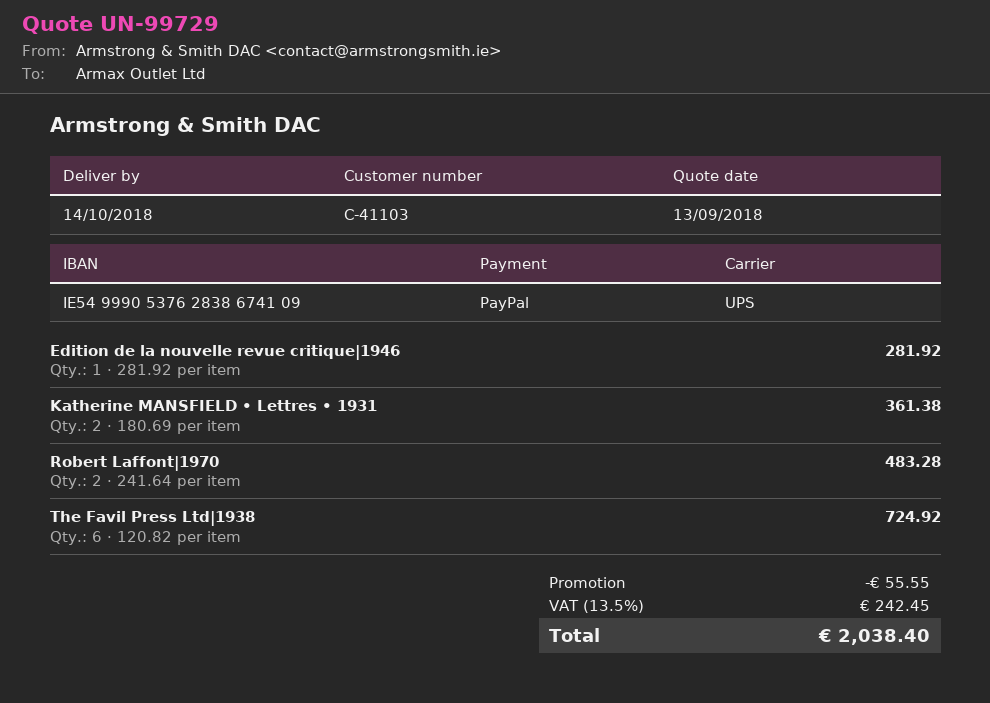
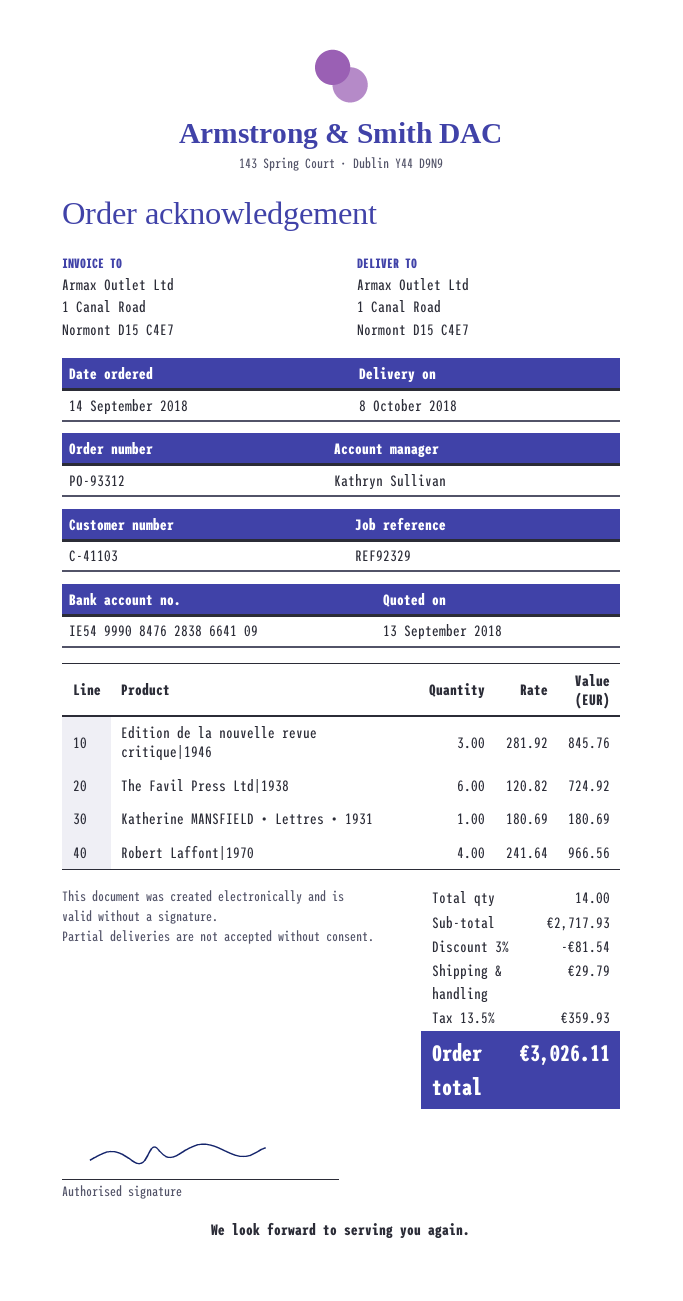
delivery date: 2018-10-14 -> 2018-10-08
bank account: IE54999053762838674109 -> IE54999084762838664109
Edition de la nouvelle revue critique|1946: 1 x 281.92 = 281.92 -> 3 x 281.92 = 845.76
Katherine MANSFIELD • Lettres • 1931: 2 x 180.69 = 361.38 -> 1 x 180.69 = 180.69
Robert Laffont|1970: 2 x 241.64 = 483.28 -> 4 x 241.64 = 966.56
discount: 55.55 -> 81.54
shipping: none -> 29.79
tax: 13.5% = 242.45 -> 13.5% = 359.93
total: 2038.40 -> 3026.11

